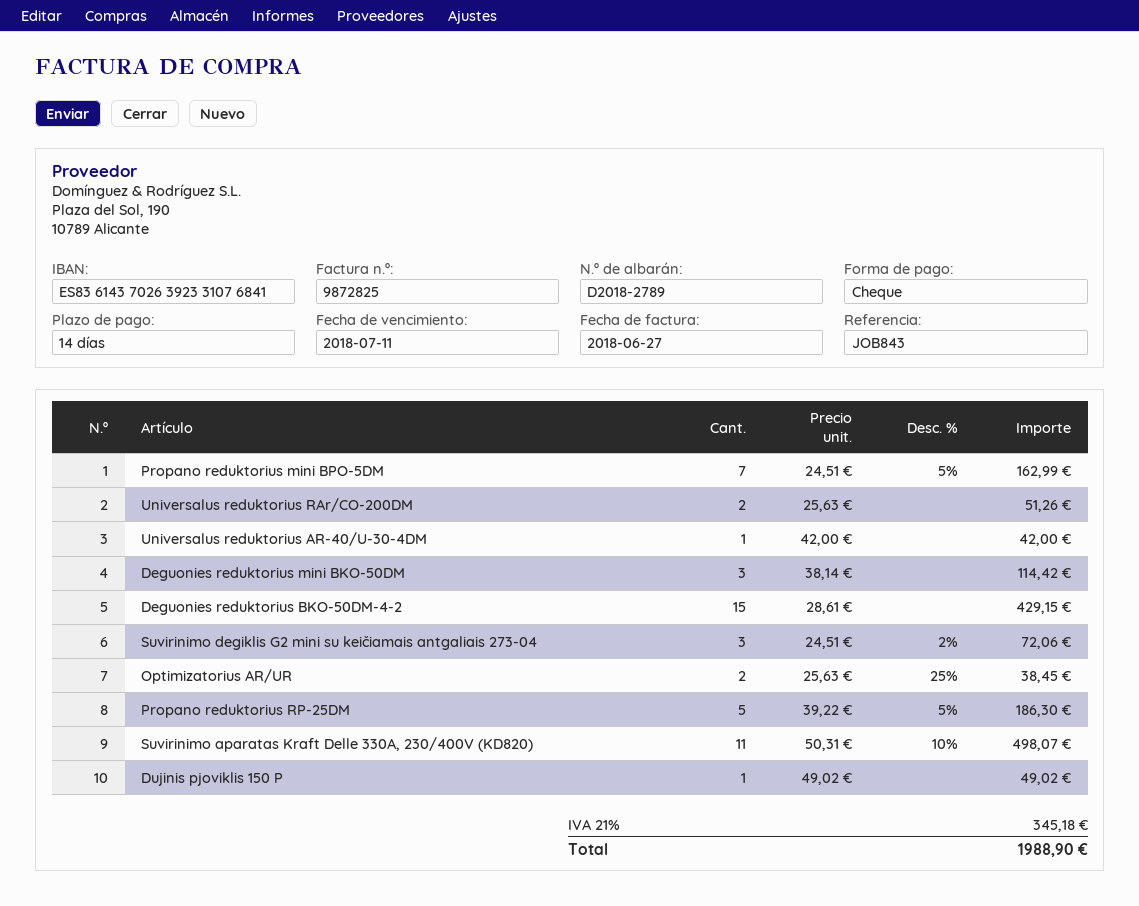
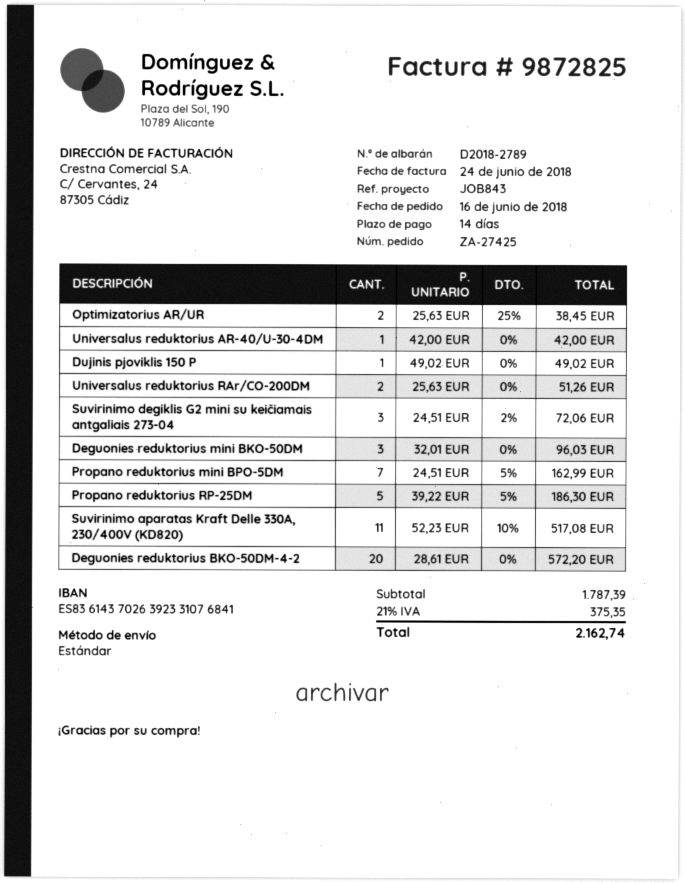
invoice date: 2018-06-27 -> 2018-06-24
Deguonies reduktorius mini BKO-50DM: 3 x 38.14 = 114.42 -> 3 x 32.01 = 96.03
Deguonies reduktorius BKO-50DM-4-2: 15 x 28.61 = 429.15 -> 20 x 28.61 = 572.20
Suvirinimo aparatas Kraft Delle 330A, 230/400V (KD820): 11 x 50.31 - 10% = 498.07 -> 11 x 52.23 - 10% = 517.08
tax: 21% = 345.18 -> 21% = 375.35
total: 1988.90 -> 2162.74

